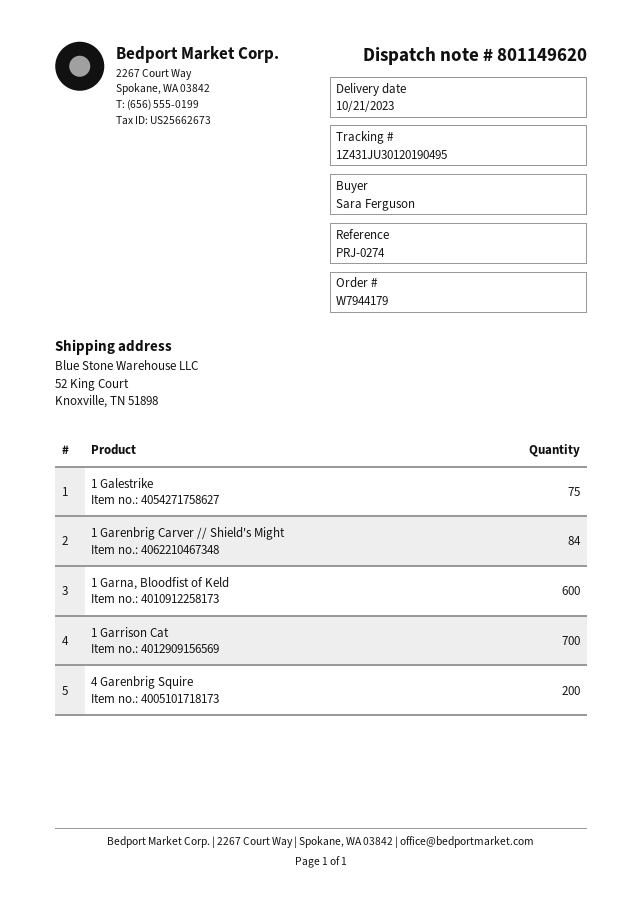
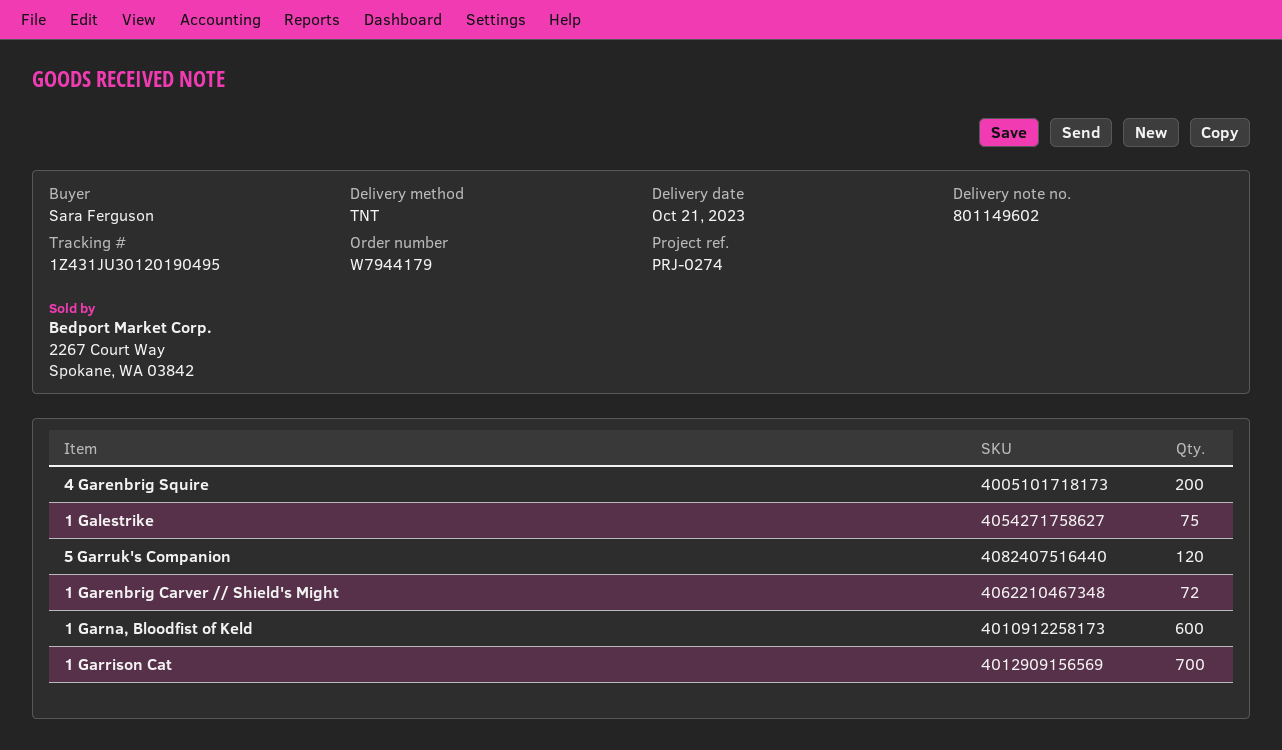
delivery note number: 801149620 -> 801149602
1 Garenbrig Carver // Shield's Might: 84 -> 72
5 Garruk's Companion: none -> 120

